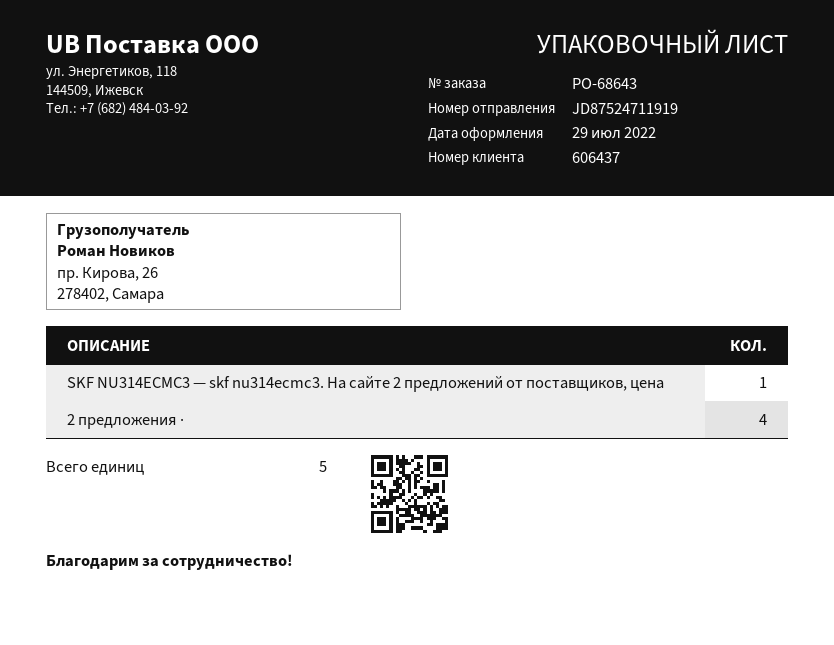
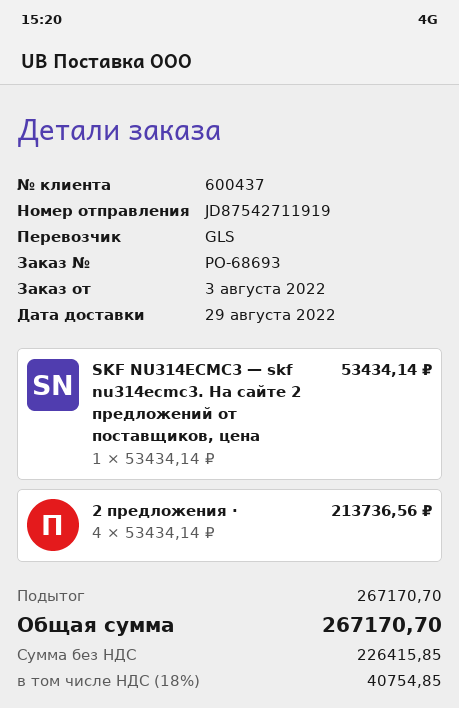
order number: PO-68643 -> PO-68693
order date: 2022-07-29 -> 2022-08-03
customer number: 606437 -> 600437
tracking number: JD87524711919 -> JD87542711919

